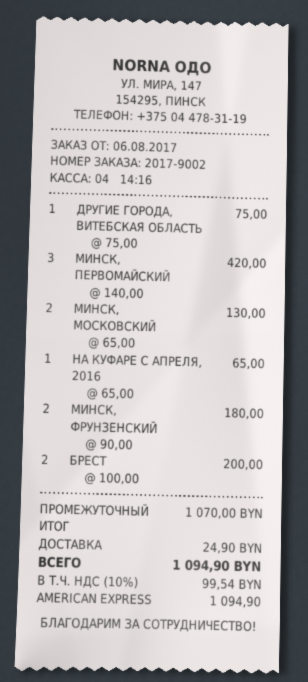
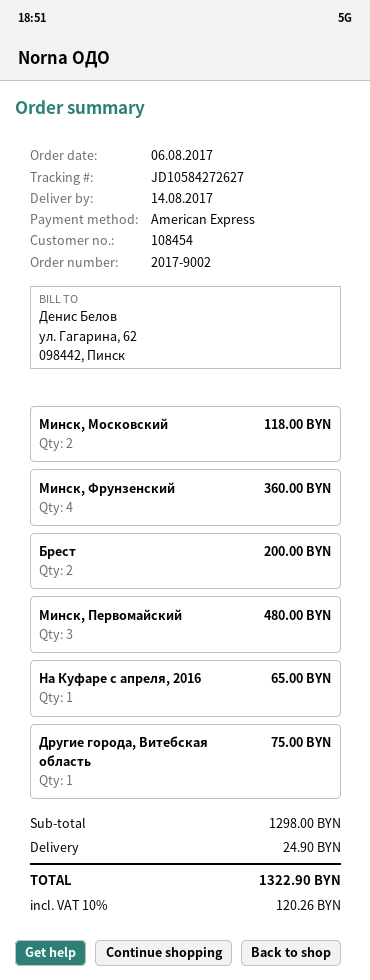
МИНСК, ПЕРВОМАЙСКИЙ: 3 for 420.00 -> 3 for 480.00
МИНСК, МОСКОВСКИЙ: 2 for 130.00 -> 2 for 118.00
МИНСК, ФРУНЗЕНСКИЙ: 2 for 180.00 -> 4 for 360.00
subtotal: 1070.00 -> 1298.00
tax: 10% = 99.54 -> 10% = 120.26
total: 1094.90 -> 1322.90

